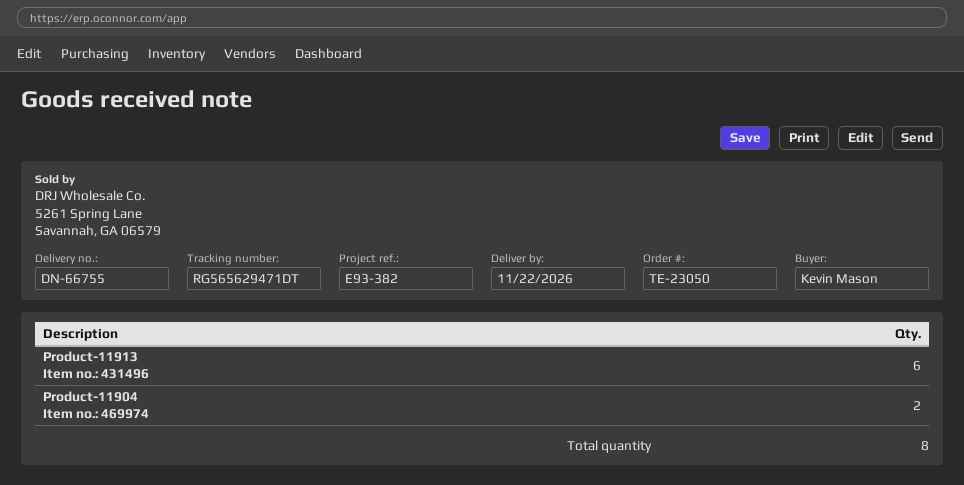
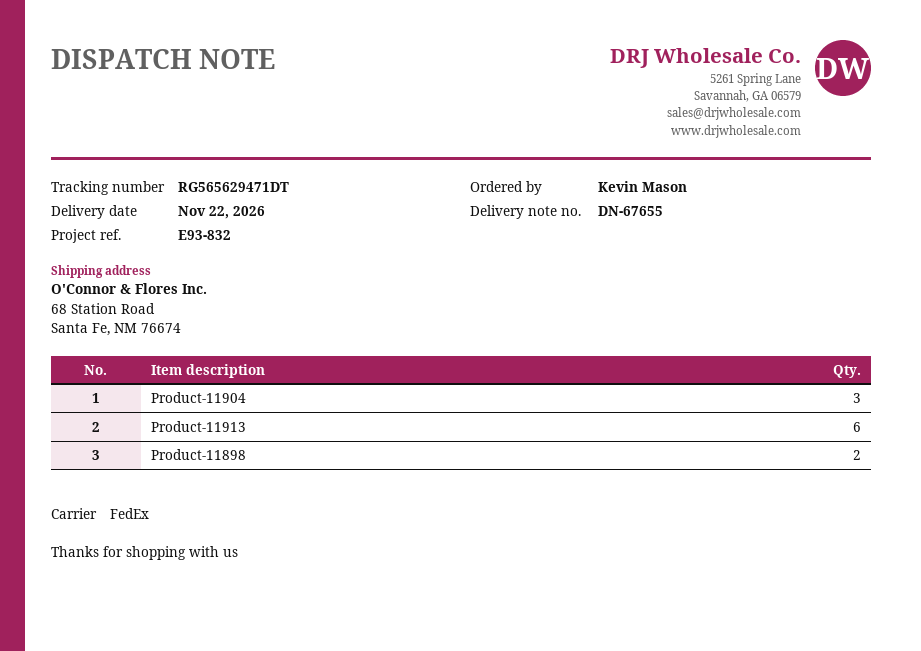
delivery note number: DN-66755 -> DN-67655
reference: E93-382 -> E93-832
Product-11904: 2 -> 3
Product-11898: none -> 2

